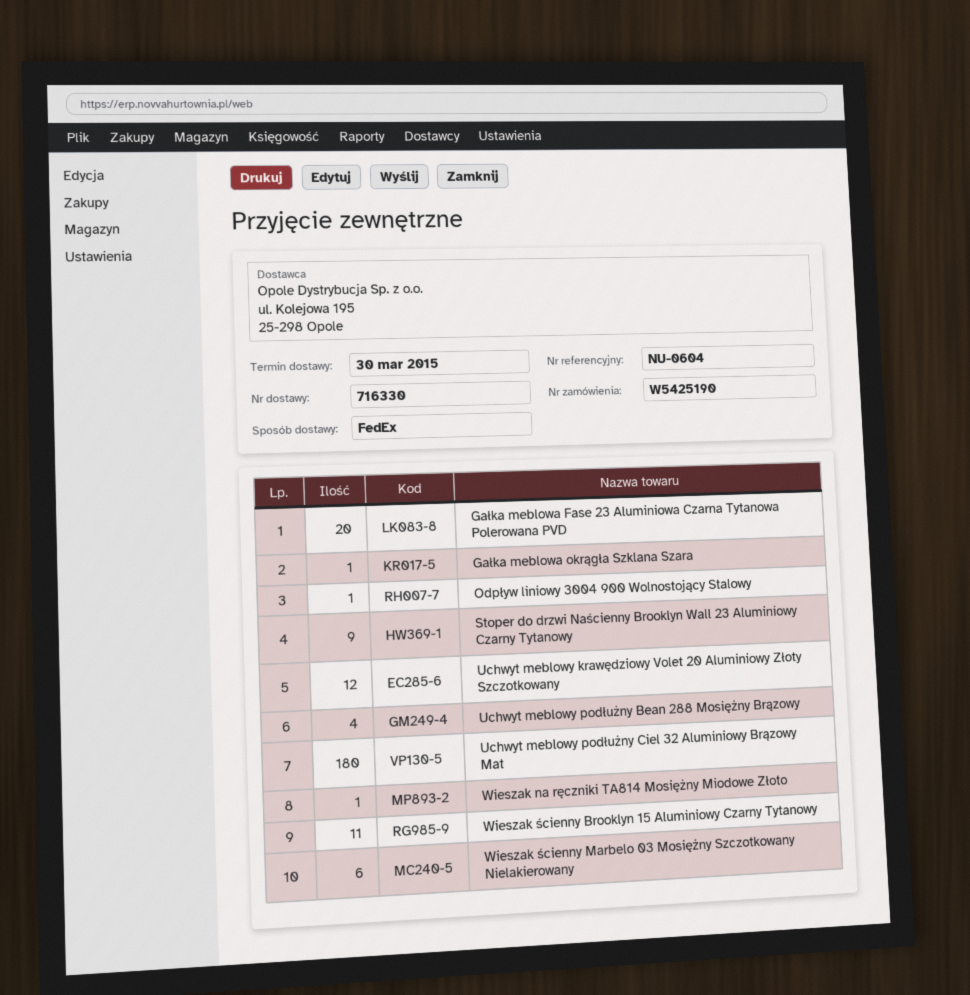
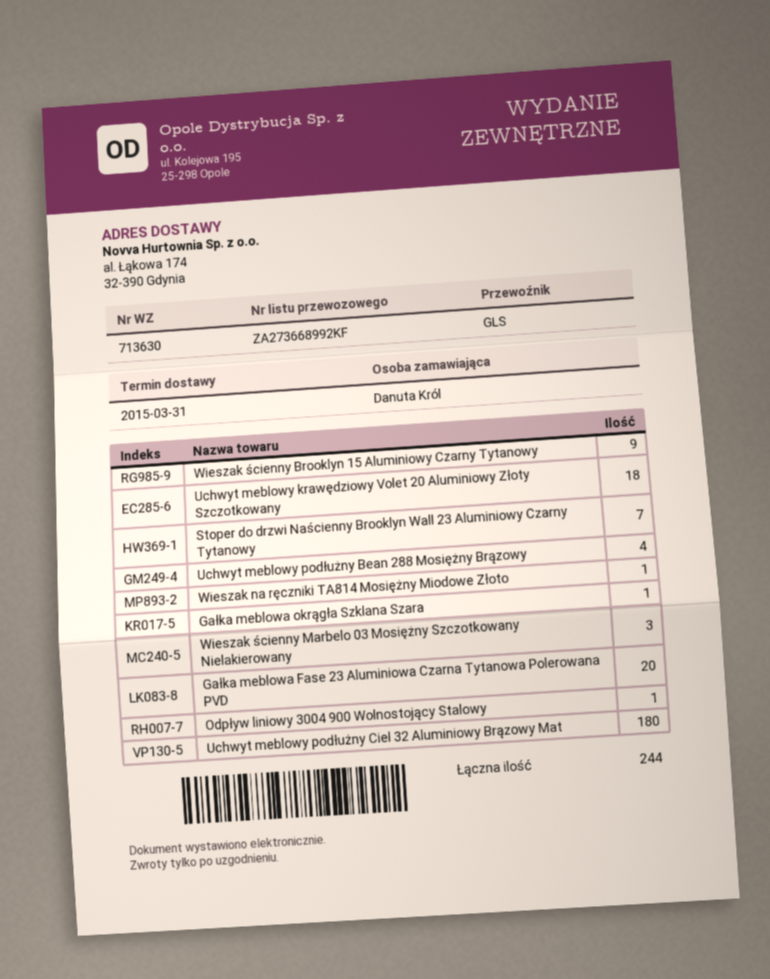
delivery note number: 716330 -> 713630
delivery date: 2015-03-30 -> 2015-03-31
shipping method: FedEx -> GLS
Stoper do drzwi Naścienny Brooklyn Wall 23 Aluminiowy Czarny Tytanowy: 9 -> 7
Uchwyt meblowy krawędziowy Volet 20 Aluminiowy Złoty Szczotkowany: 12 -> 18
Wieszak ścienny Brooklyn 15 Aluminiowy Czarny Tytanowy: 11 -> 9
Wieszak ścienny Marbelo 03 Mosiężny Szczotkowany Nielakierowany: 6 -> 3

